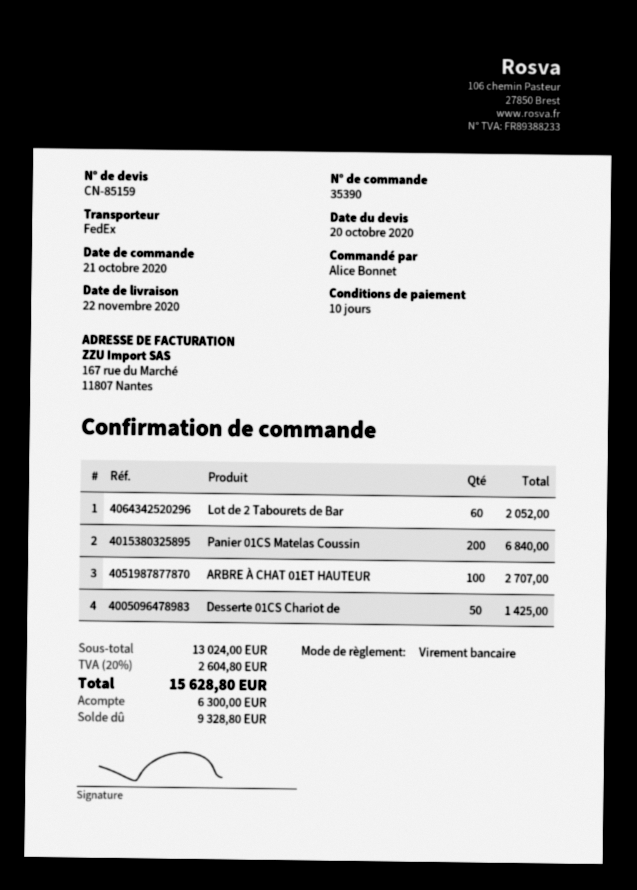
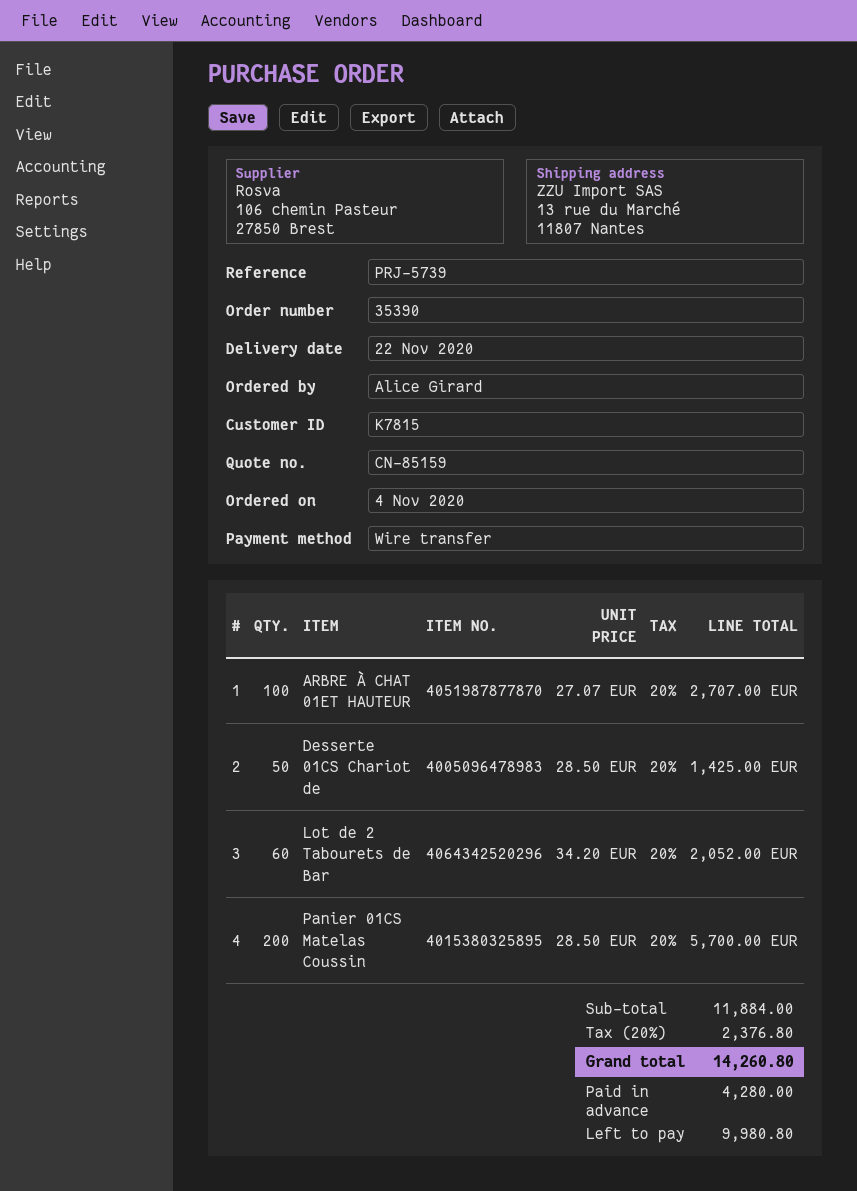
order date: 2020-10-21 -> 2020-11-04
ordered by: Alice Bonnet -> Alice Girard
Panier 01CS Matelas Coussin: 200 for 6840.00 -> 200 for 5700.00
subtotal: 13024.00 -> 11884.00
tax: 20% = 2604.80 -> 20% = 2376.80
total: 15628.80 -> 14260.80
deposit: 6300.00 -> 4280.00
balance: 9328.80 -> 9980.80

